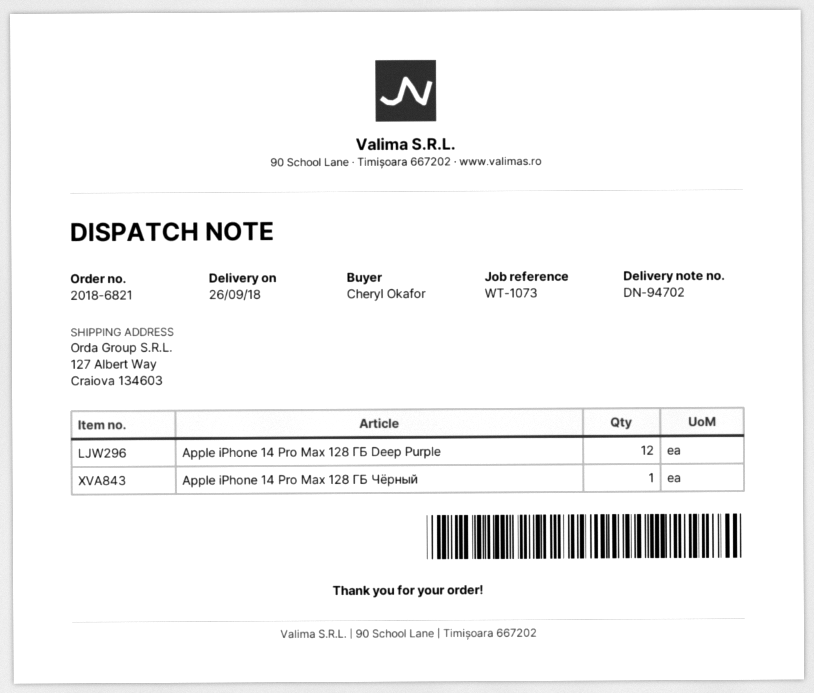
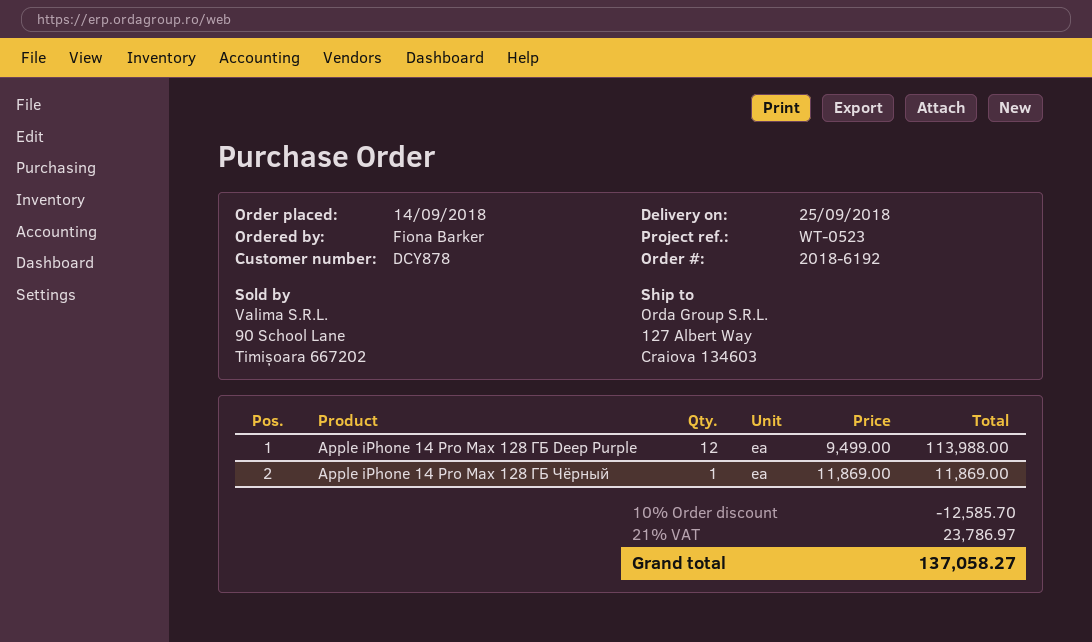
order number: 2018-6821 -> 2018-6192
delivery date: 2018-09-26 -> 2018-09-25
reference: WT-1073 -> WT-0523
ordered by: Cheryl Okafor -> Fiona Barker

